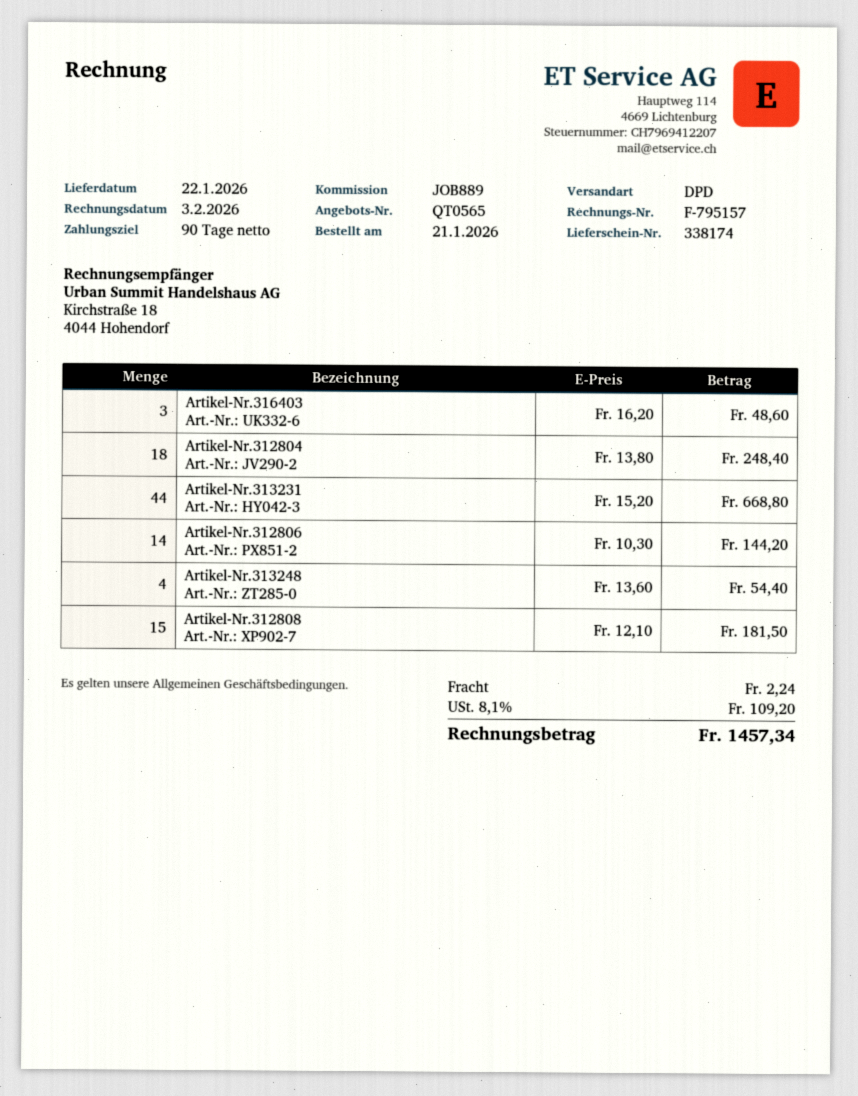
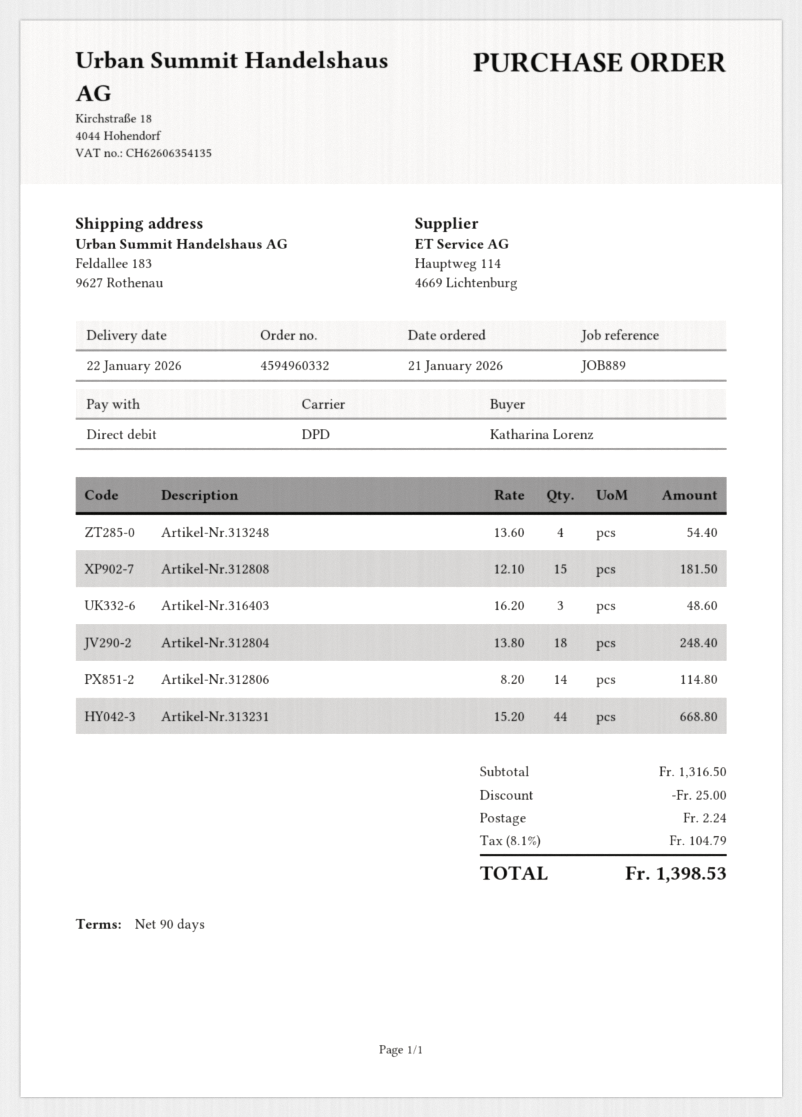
Artikel-Nr.312806: 14 x 10.30 = 144.20 -> 14 x 8.20 = 114.80
discount: none -> 25.00
tax: 8.1% = 109.20 -> 8.1% = 104.79
total: 1457.34 -> 1398.53

